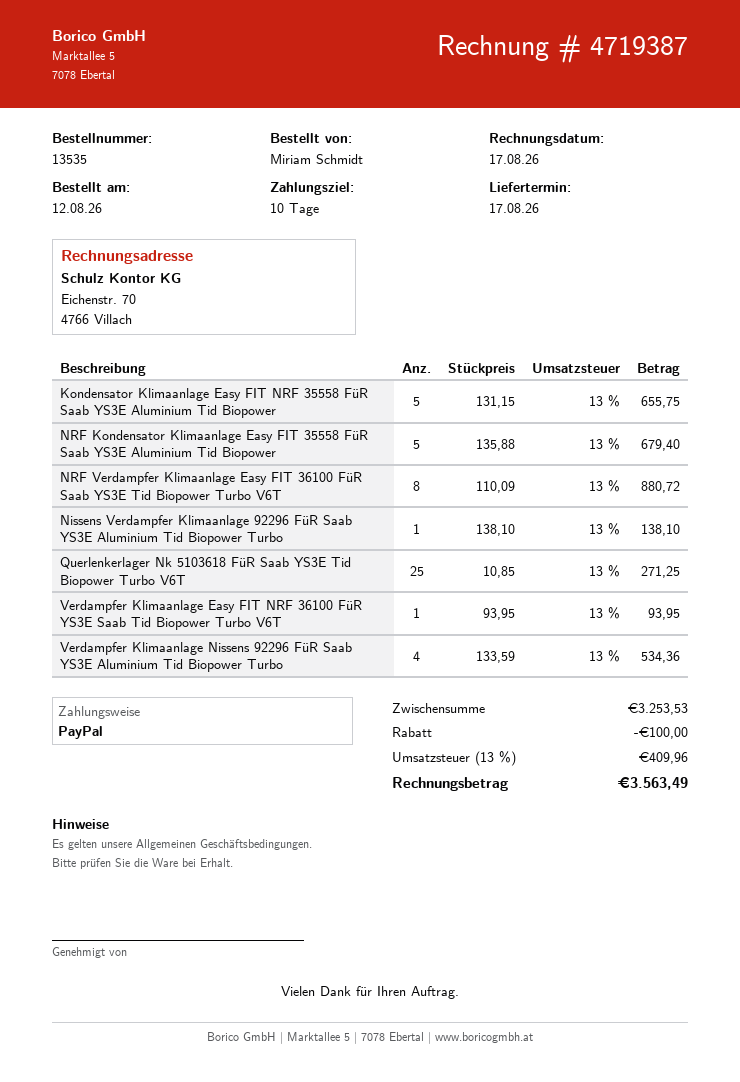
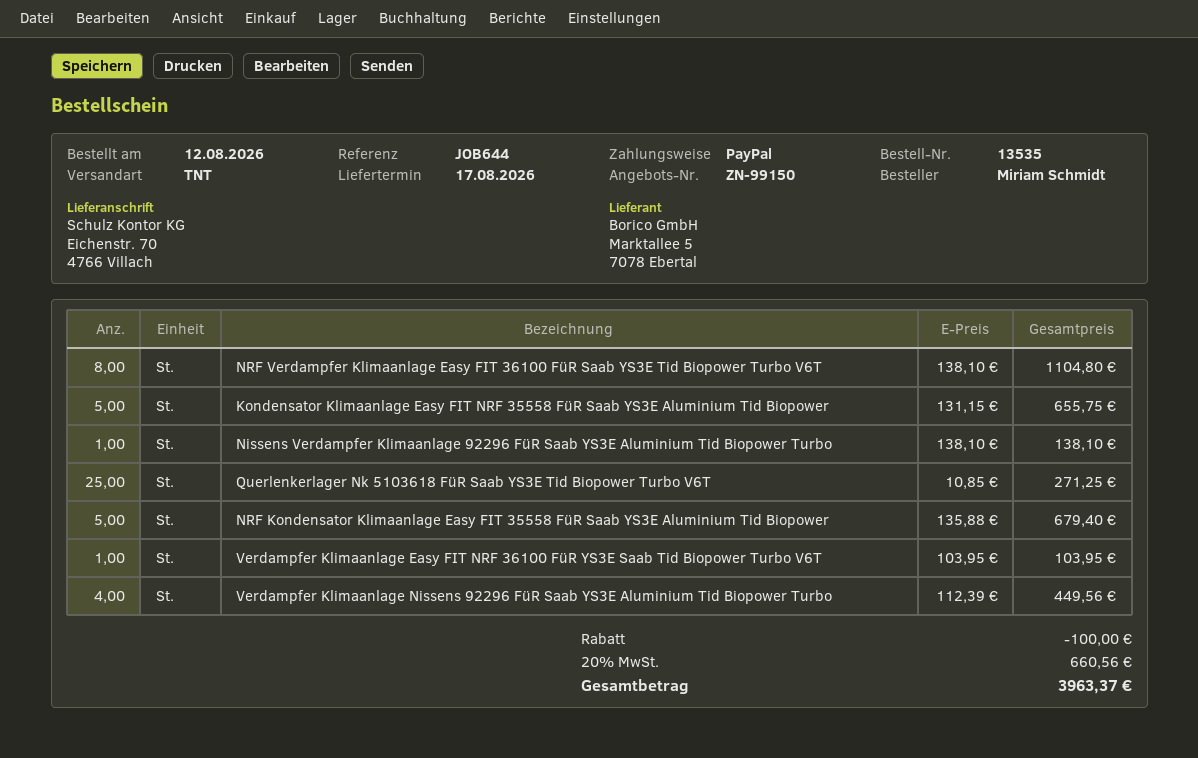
NRF Verdampfer Klimaanlage Easy FIT 36100 FüR Saab YS3E Tid Biopower Turbo V6T: 8 x 110.09 = 880.72 -> 8 x 138.10 = 1104.80
Verdampfer Klimaanlage Easy FIT NRF 36100 FüR YS3E Saab Tid Biopower Turbo V6T: 1 x 93.95 = 93.95 -> 1 x 103.95 = 103.95
Verdampfer Klimaanlage Nissens 92296 FüR Saab YS3E Aluminium Tid Biopower Turbo: 4 x 133.59 = 534.36 -> 4 x 112.39 = 449.56
tax: 13% = 409.96 -> 20% = 660.56
total: 3563.49 -> 3963.37

